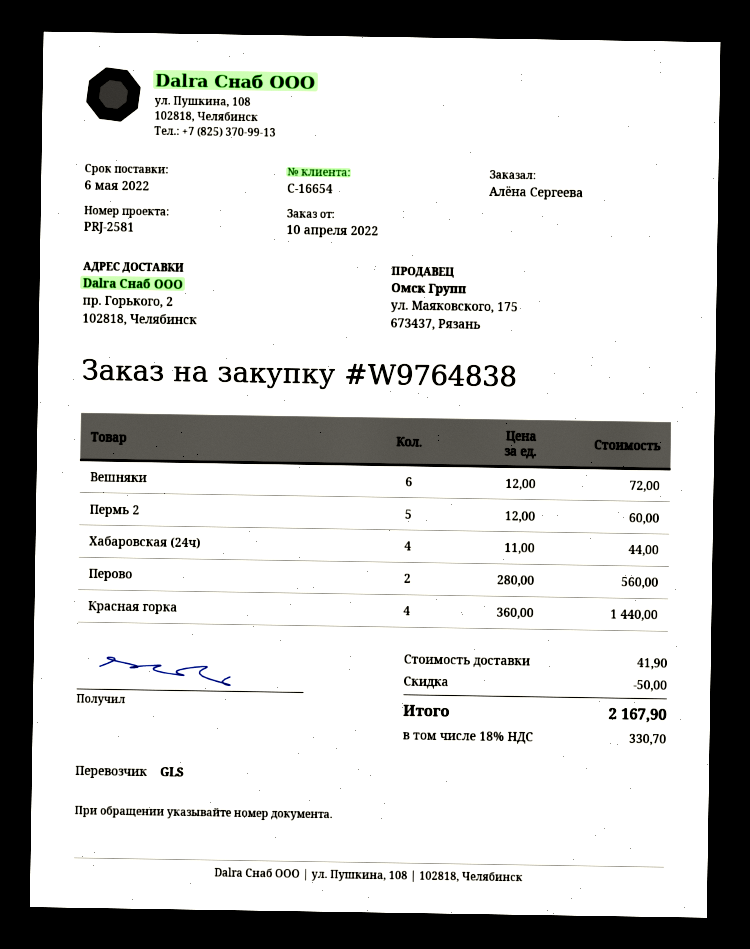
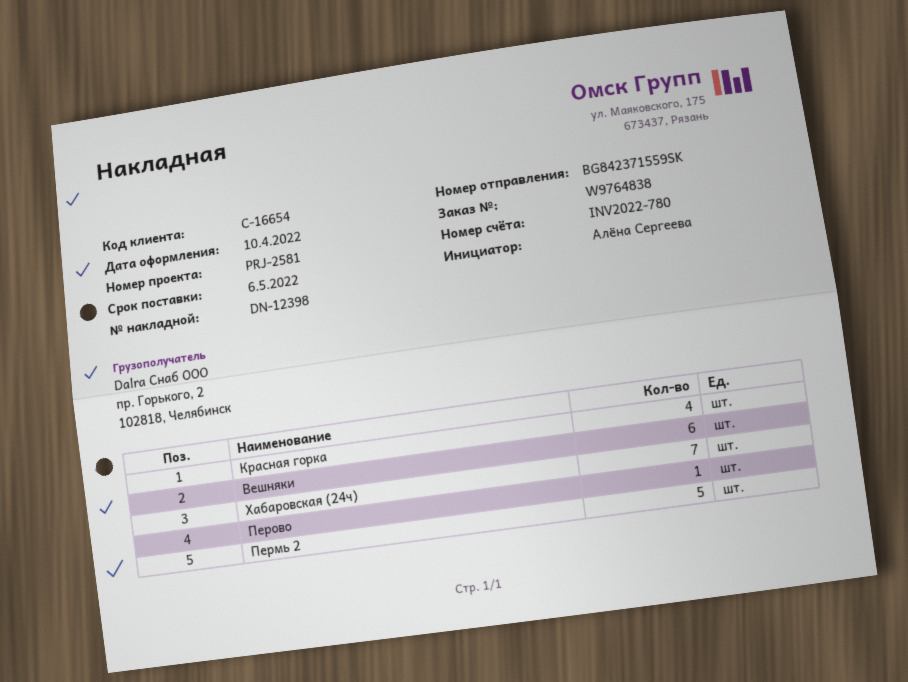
Хабаровская (24ч): 4 -> 7
Перово: 2 -> 1

